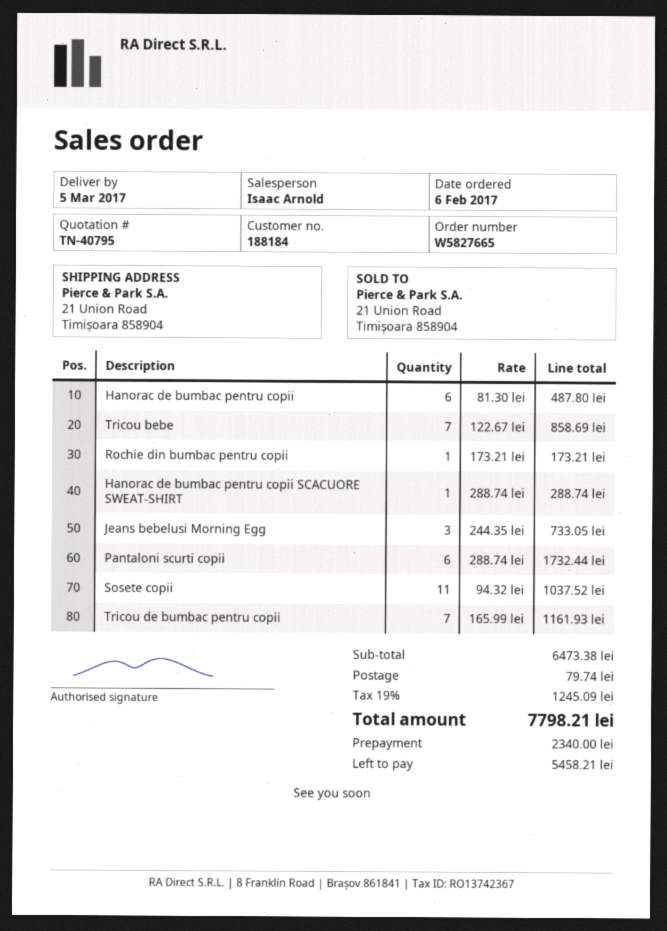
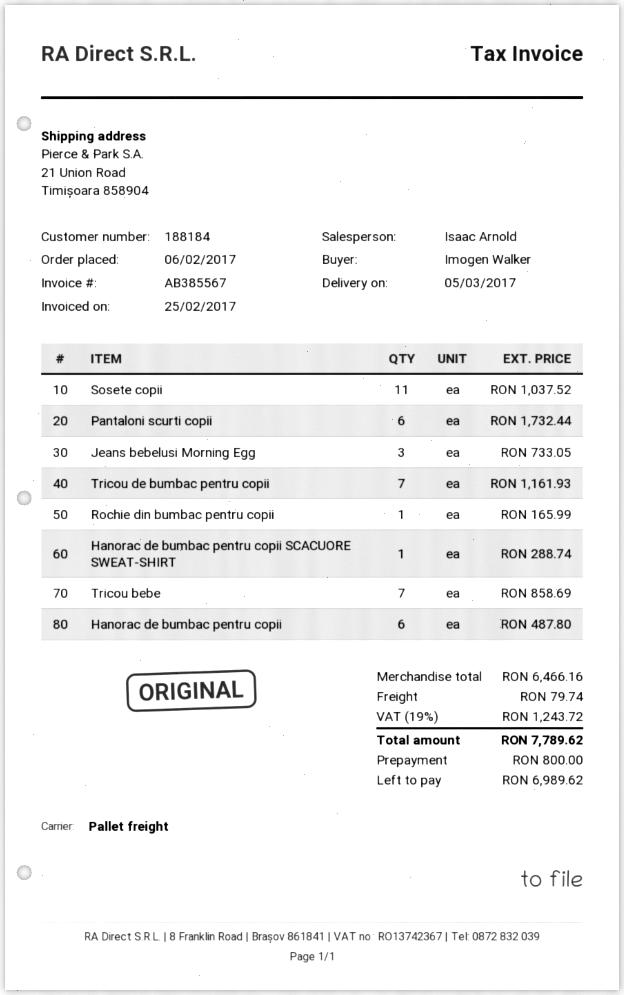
Rochie din bumbac pentru copii: 1 for 173.21 -> 1 for 165.99
subtotal: 6473.38 -> 6466.16
tax: 19% = 1245.09 -> 19% = 1243.72
total: 7798.21 -> 7789.62
deposit: 2340.00 -> 800.00
balance: 5458.21 -> 6989.62

